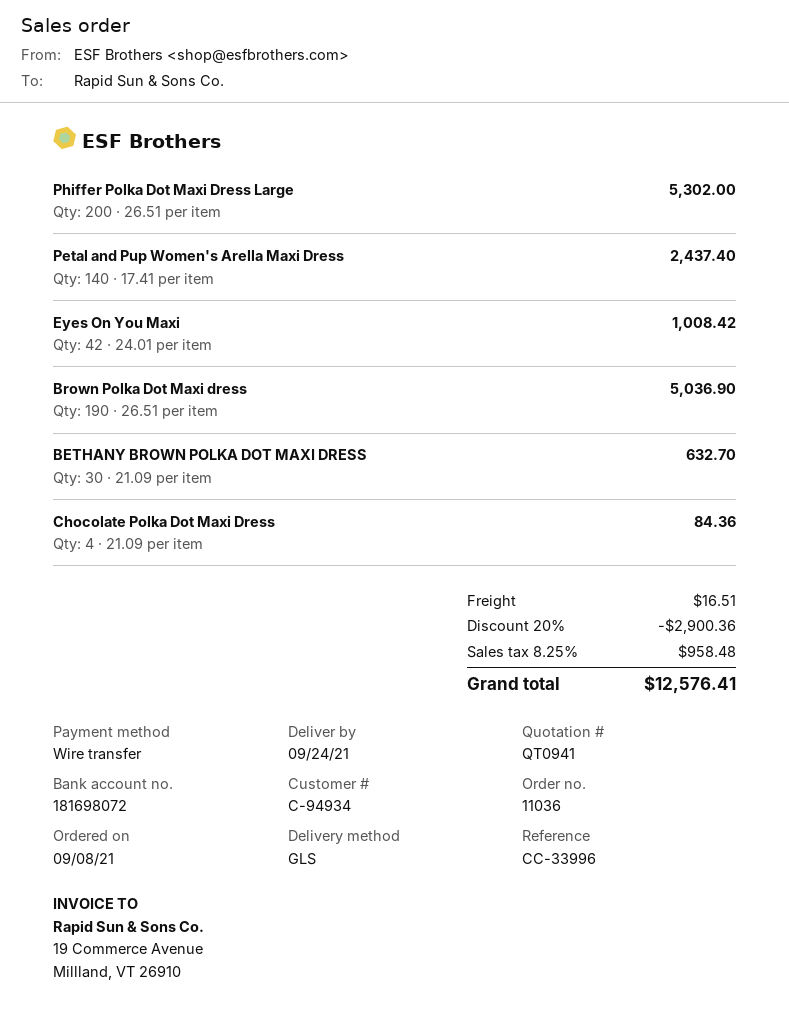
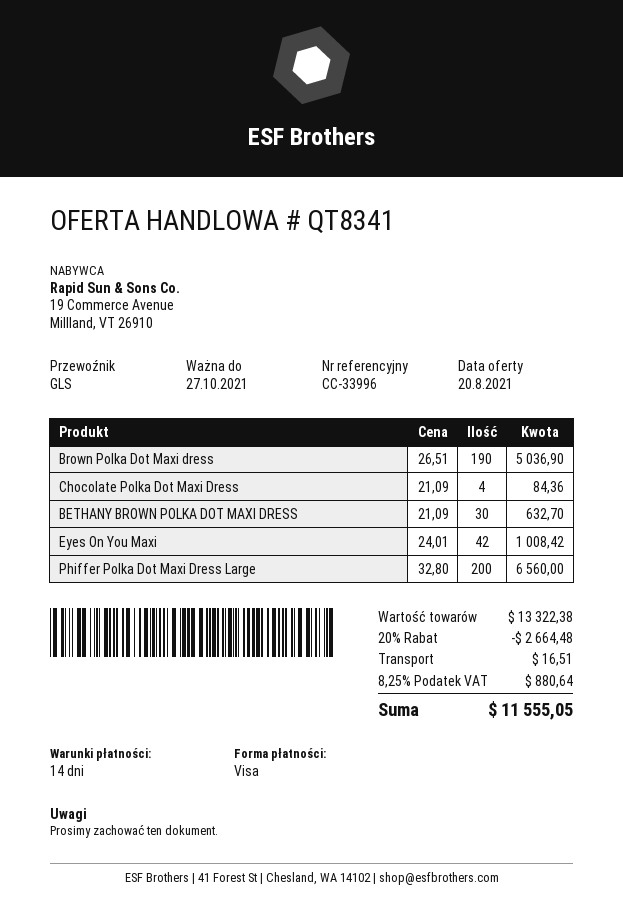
quote number: QT0941 -> QT8341
payment method: bank transfer -> Visa
Phiffer Polka Dot Maxi Dress Large: 200 x 26.51 = 5302.00 -> 200 x 32.80 = 6560.00
Petal and Pup Women's Arella Maxi Dress: 140 x 17.41 = 2437.40 -> none
discount: 20% = 2900.36 -> 20% = 2664.48
tax: 8.25% = 958.48 -> 8.25% = 880.64
total: 12576.41 -> 11555.05

